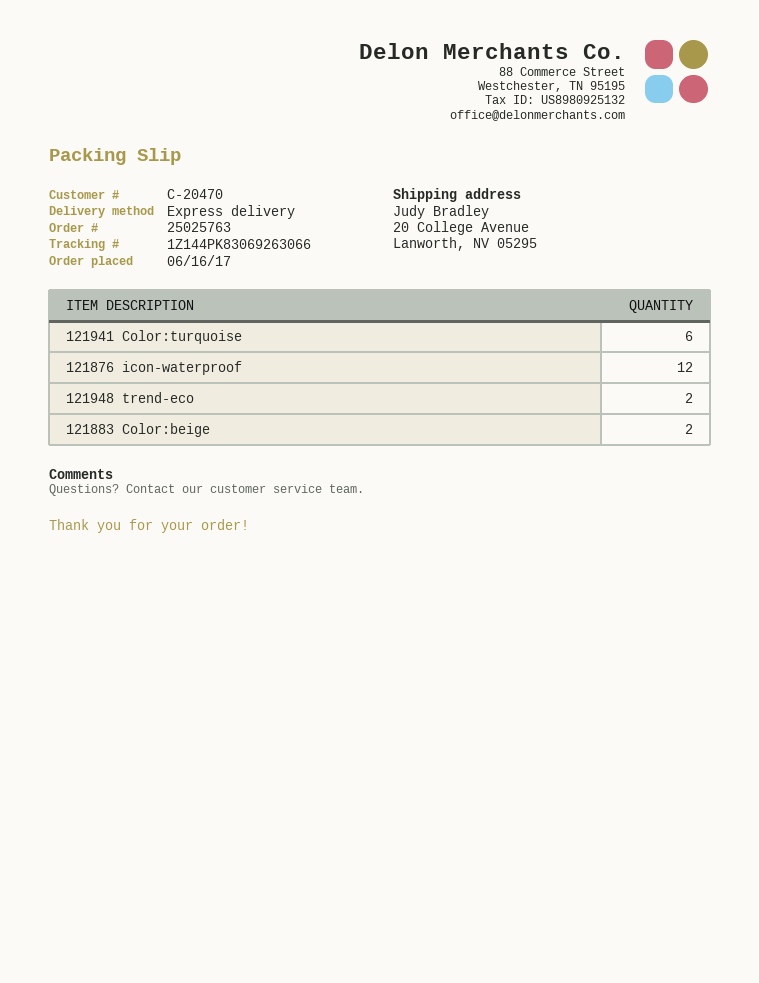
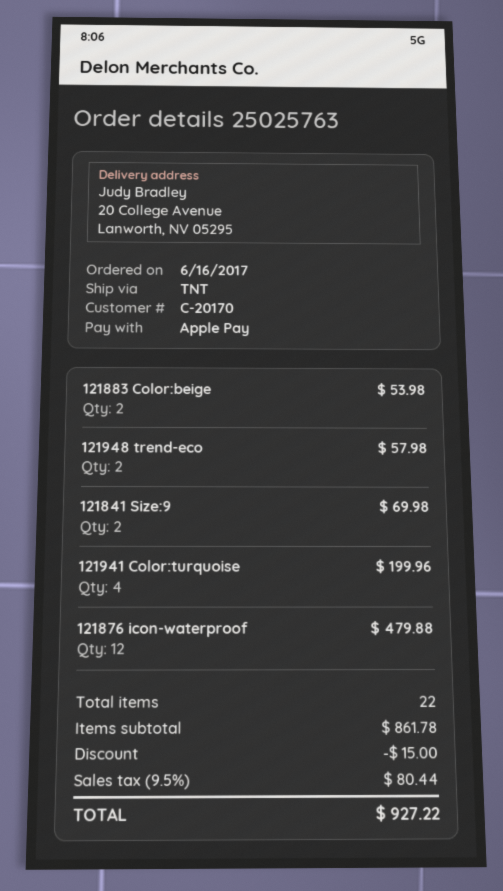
customer number: C-20470 -> C-20170
shipping method: express -> TNT
121941 Color:turquoise: 6 -> 4
121841 Size:9: none -> 2

